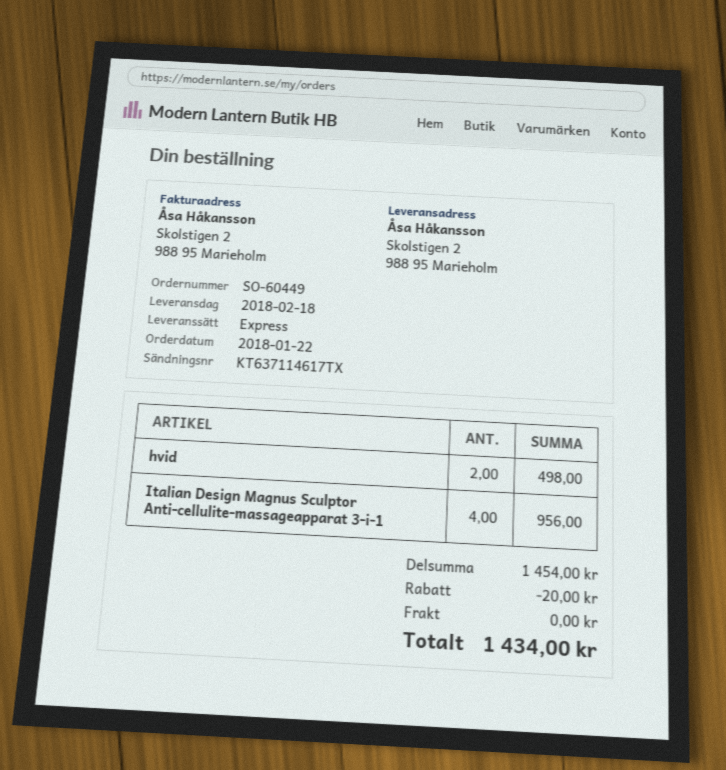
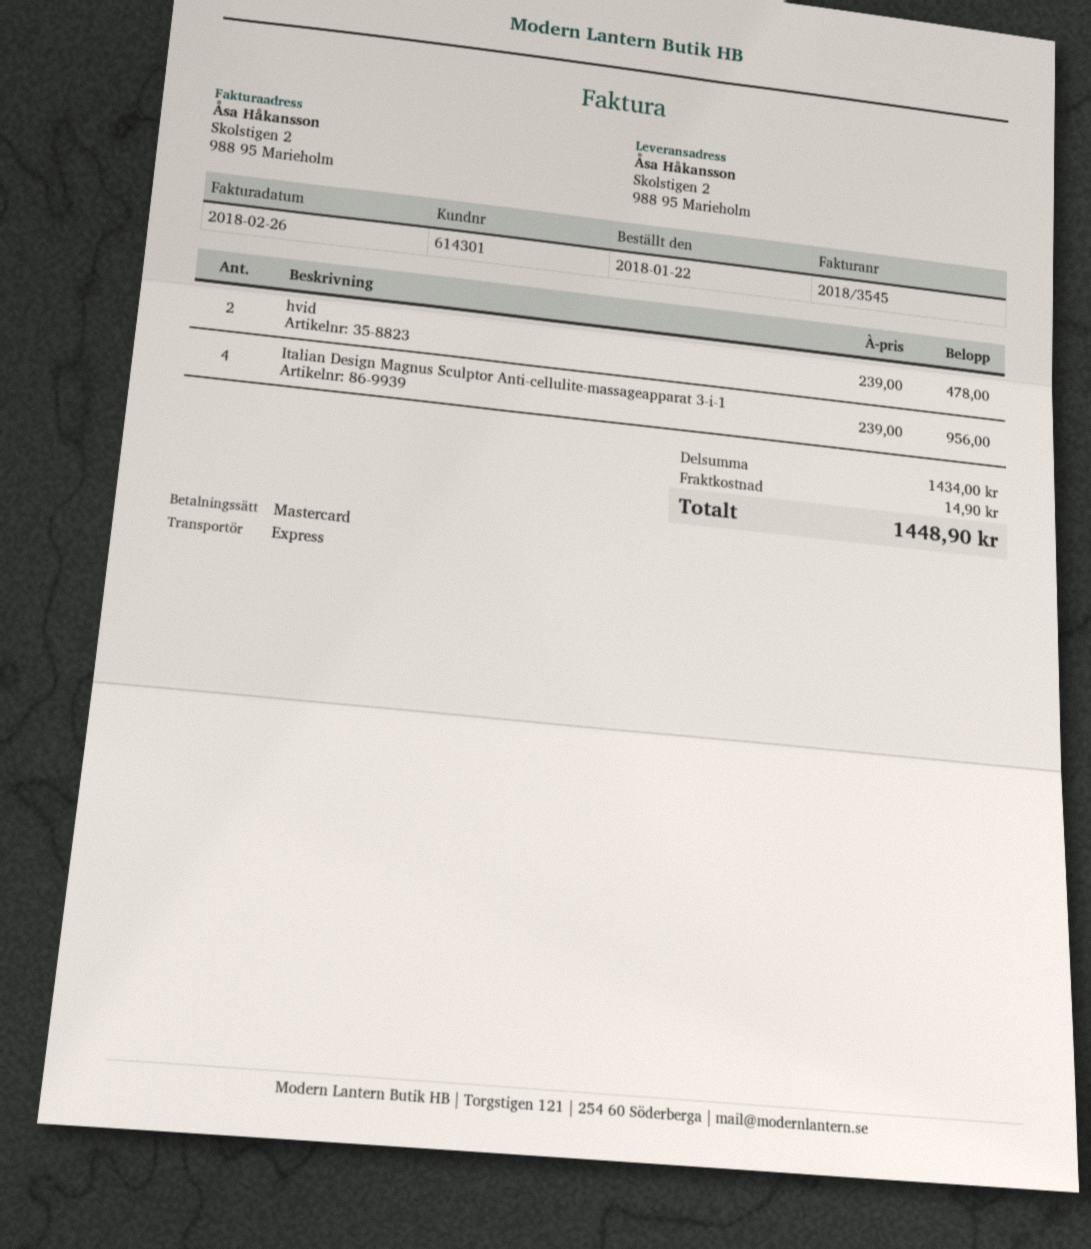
hvid: 2 for 498.00 -> 2 for 478.00
subtotal: 1454.00 -> 1434.00
discount: 20.00 -> none
shipping: 0.00 -> 14.90
total: 1434.00 -> 1448.90

